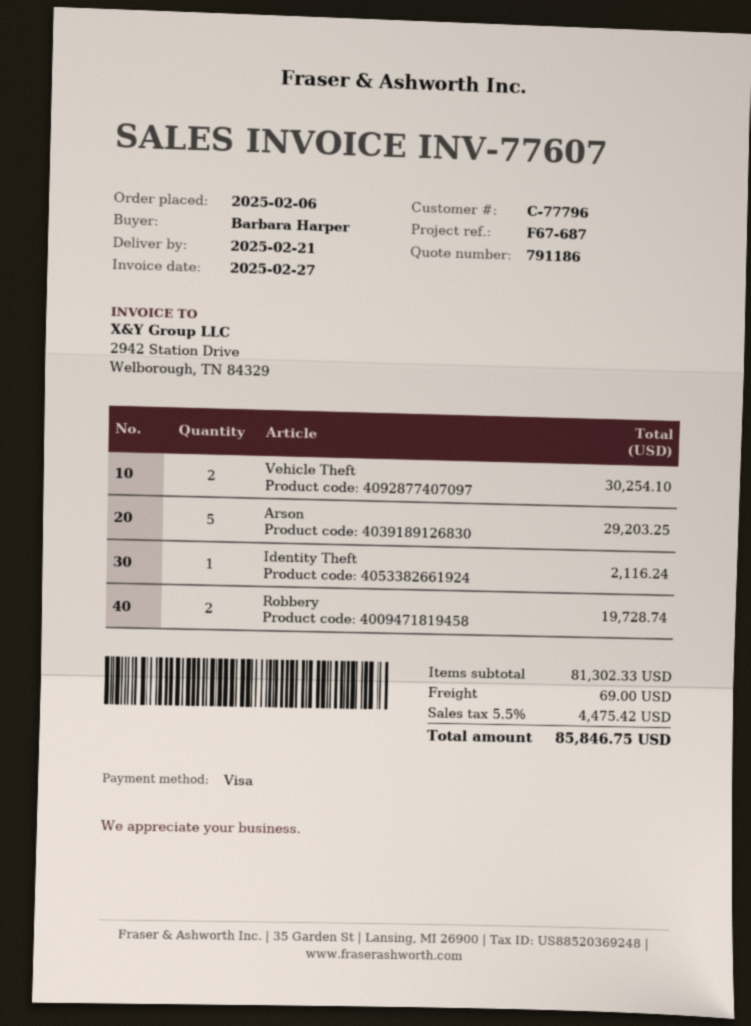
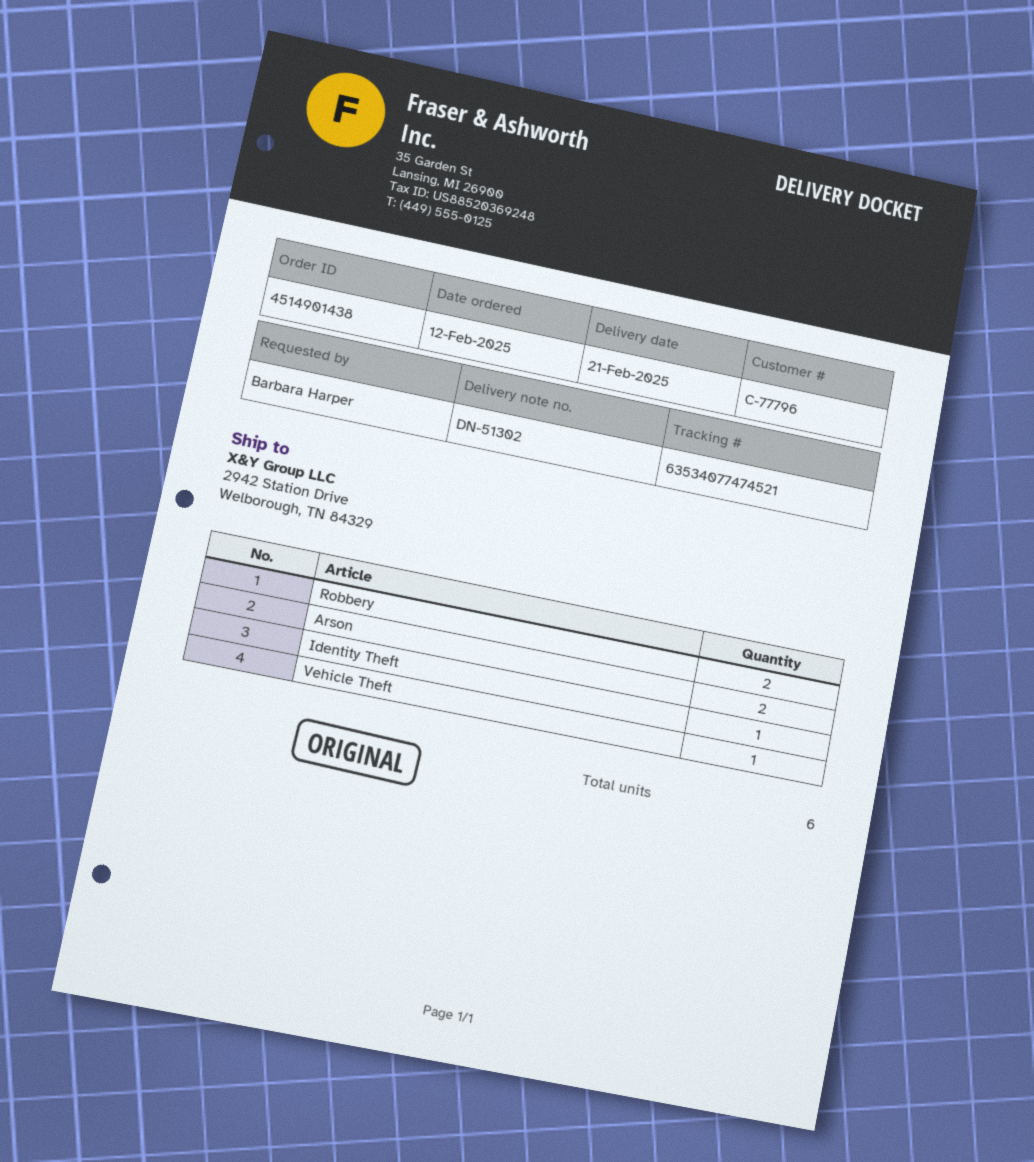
order date: 2025-02-06 -> 2025-02-12
Vehicle Theft: 2 -> 1
Arson: 5 -> 2

